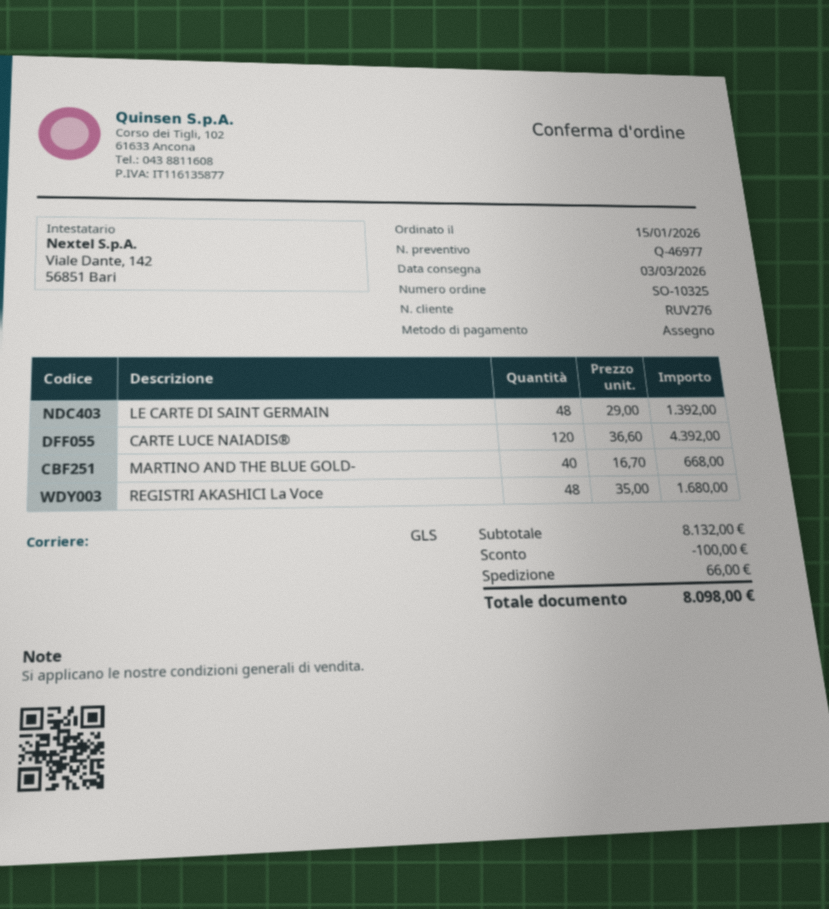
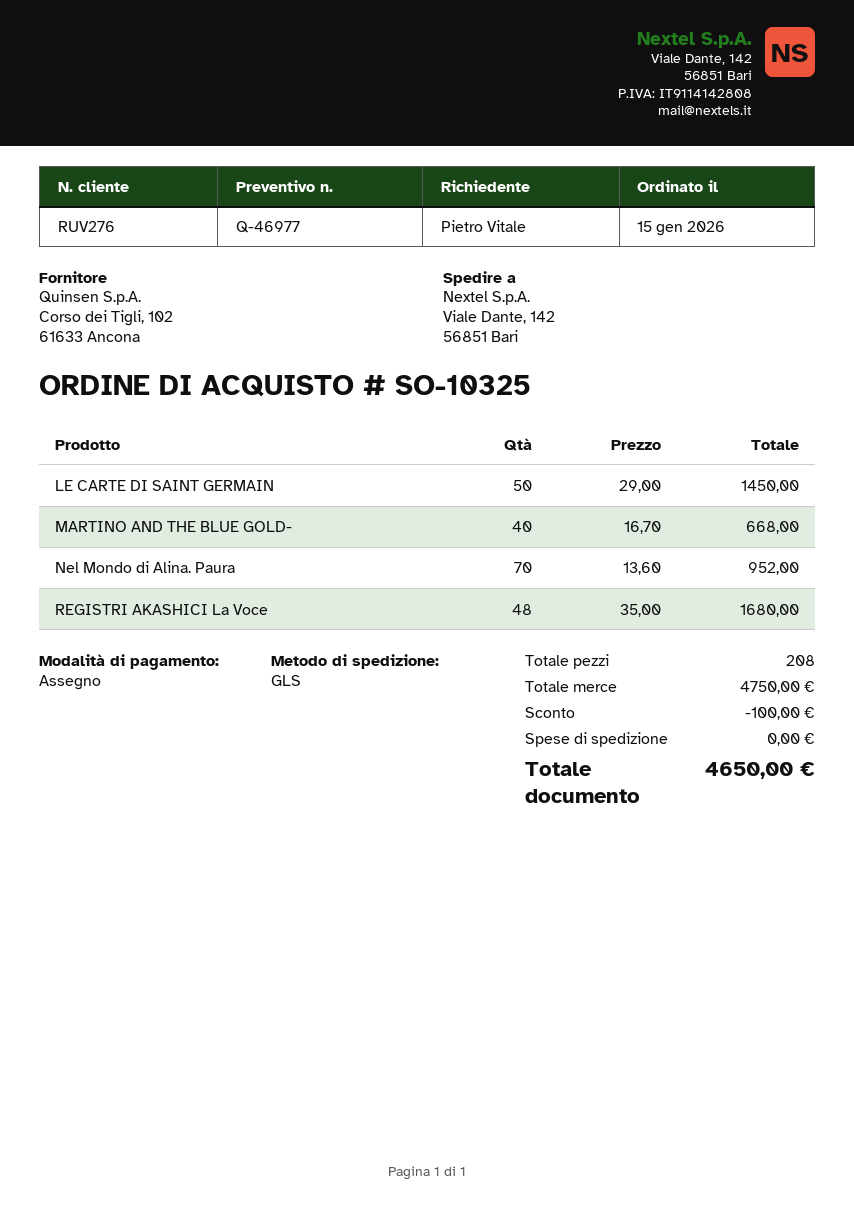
LE CARTE DI SAINT GERMAIN: 48 x 29.00 = 1392.00 -> 50 x 29.00 = 1450.00
CARTE LUCE NAIADIS®: 120 x 36.60 = 4392.00 -> none
Nel Mondo di Alina. Paura: none -> 70 x 13.60 = 952.00
subtotal: 8132.00 -> 4750.00
shipping: 66.00 -> 0.00
total: 8098.00 -> 4650.00

